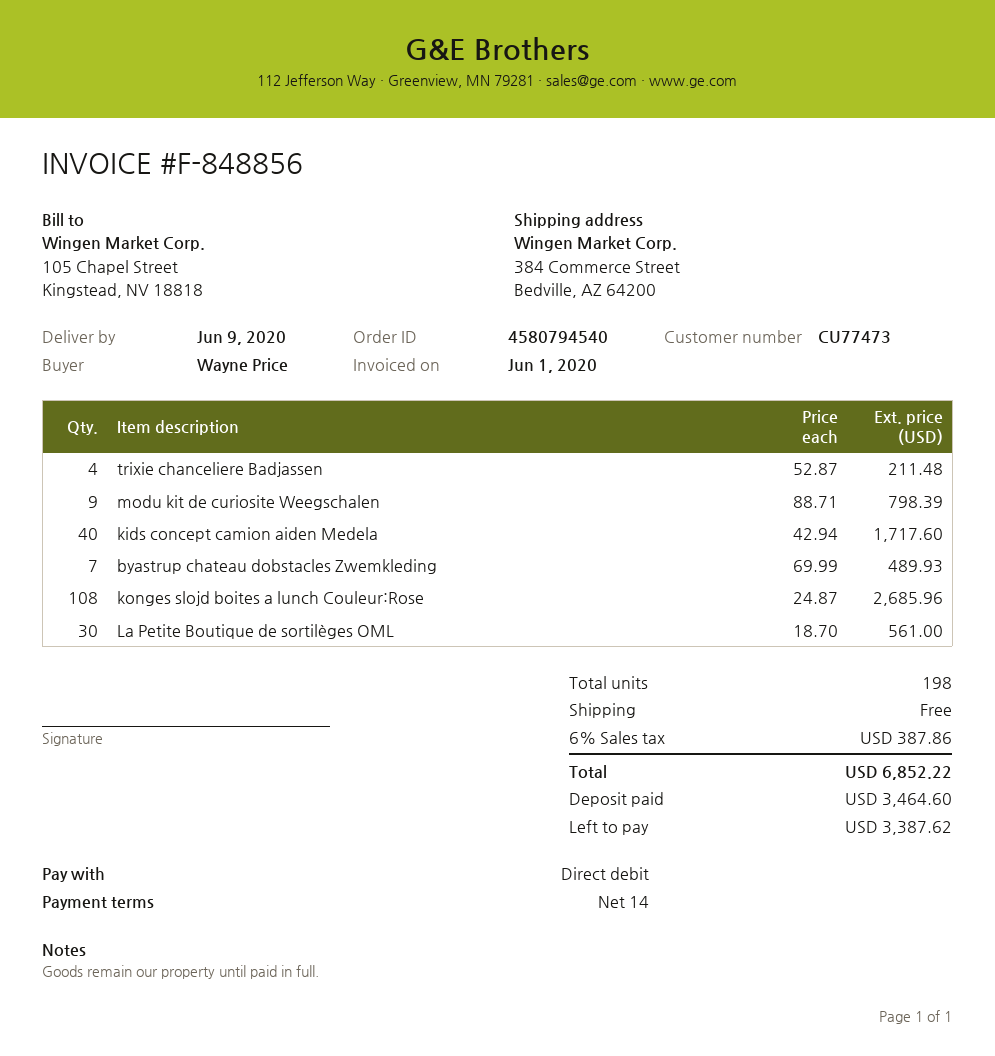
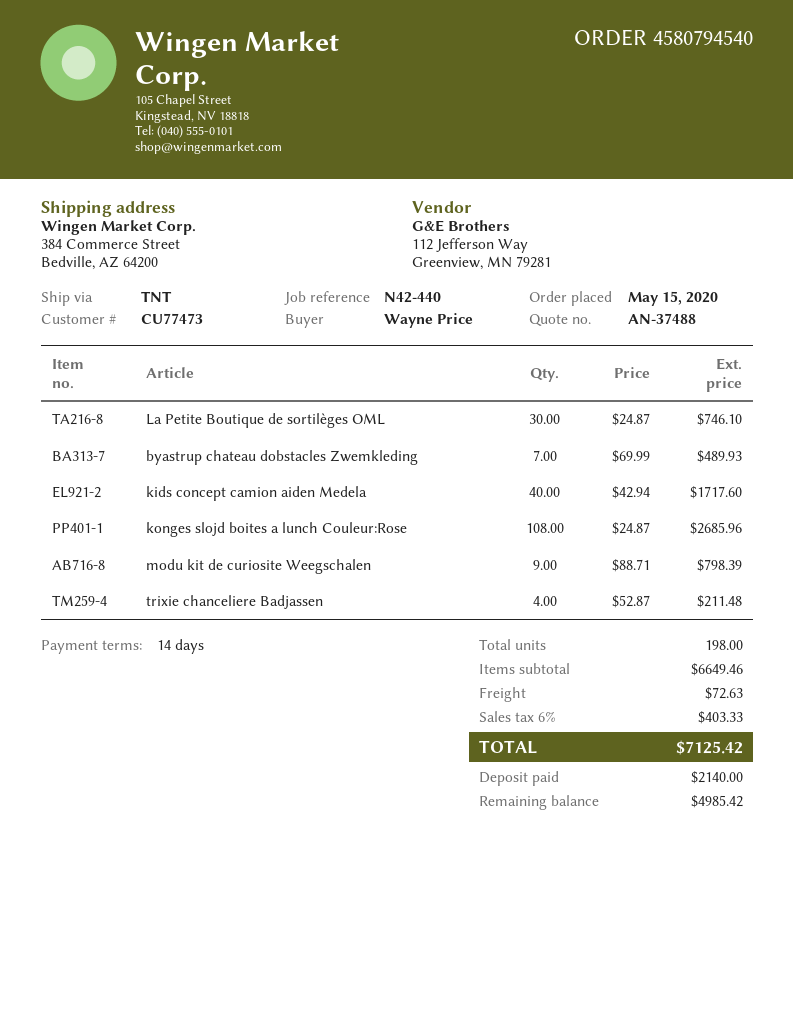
La Petite Boutique de sortilèges OML: 30 x 18.70 = 561.00 -> 30 x 24.87 = 746.10
shipping: 0.00 -> 72.63
tax: 6% = 387.86 -> 6% = 403.33
total: 6852.22 -> 7125.42
deposit: 3464.60 -> 2140.00
balance: 3387.62 -> 4985.42

